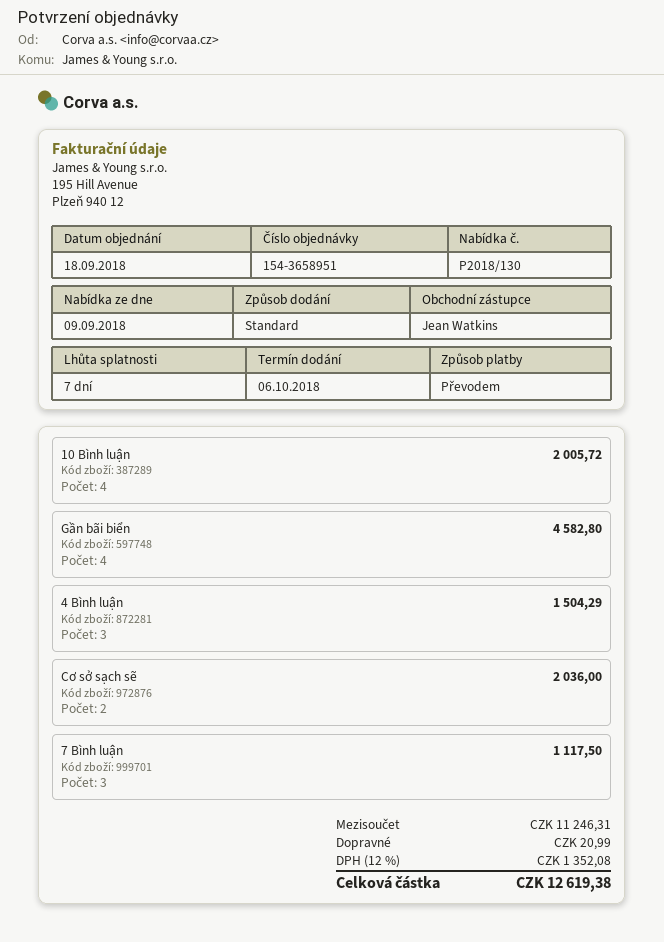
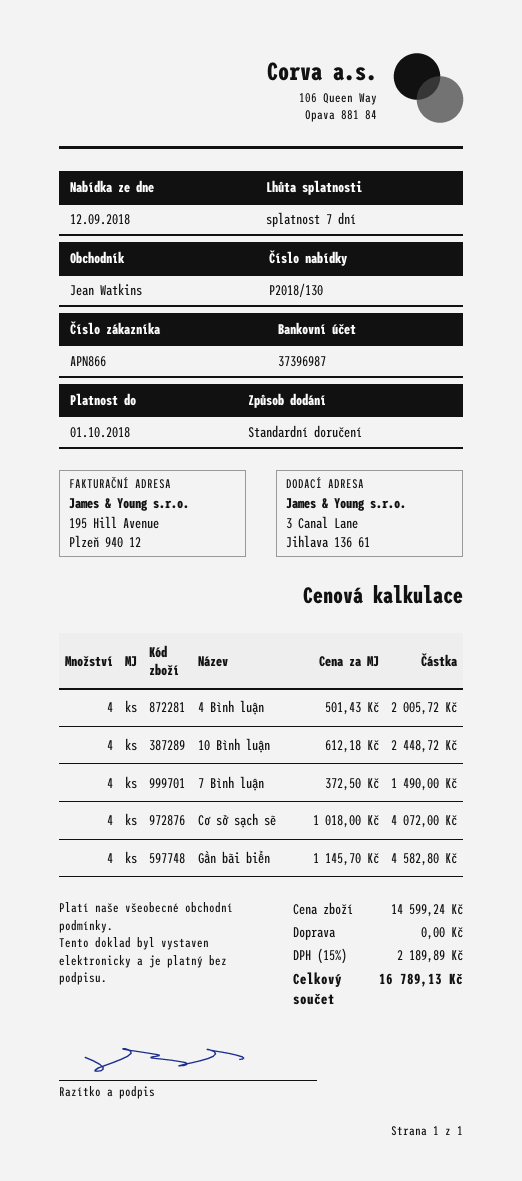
quote date: 2018-09-09 -> 2018-09-12
10 Bình luận: 4 for 2005.72 -> 4 for 2448.72
4 Bình luận: 3 for 1504.29 -> 4 for 2005.72
Cơ sở sạch sẽ: 2 for 2036.00 -> 4 for 4072.00
7 Bình luận: 3 for 1117.50 -> 4 for 1490.00
subtotal: 11246.31 -> 14599.24
shipping: 20.99 -> 0.00
tax: 12% = 1352.08 -> 15% = 2189.89
total: 12619.38 -> 16789.13

